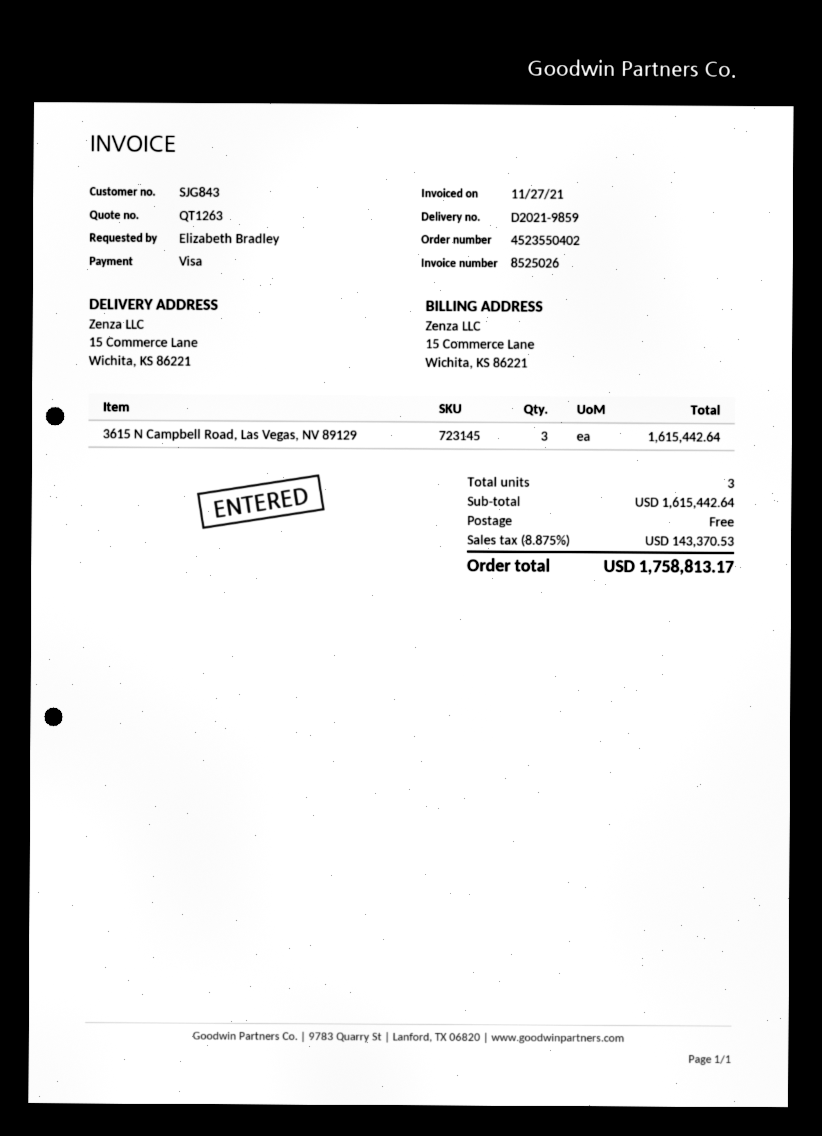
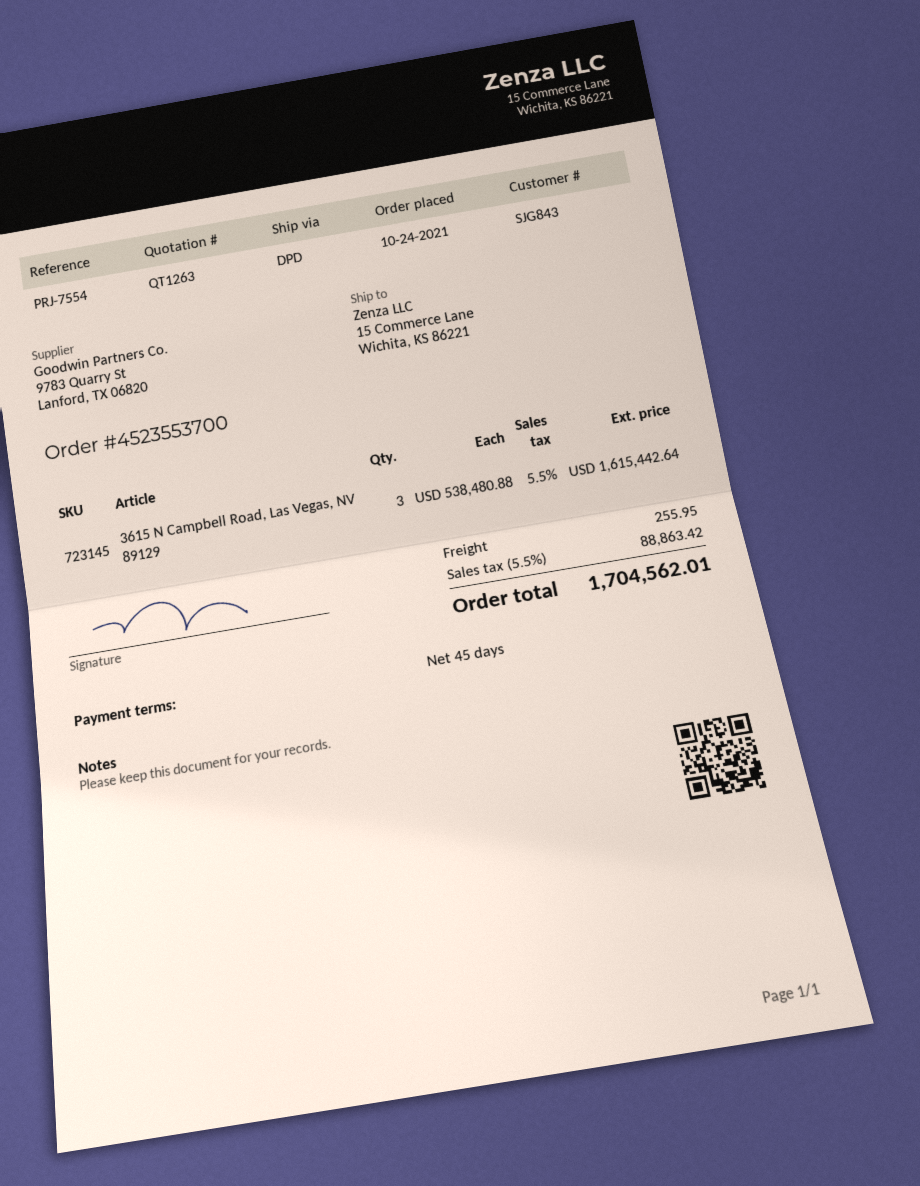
order number: 4523550402 -> 4523553700
shipping: 0.00 -> 255.95
tax: 8.875% = 143370.53 -> 5.5% = 88863.42
total: 1758813.17 -> 1704562.01

